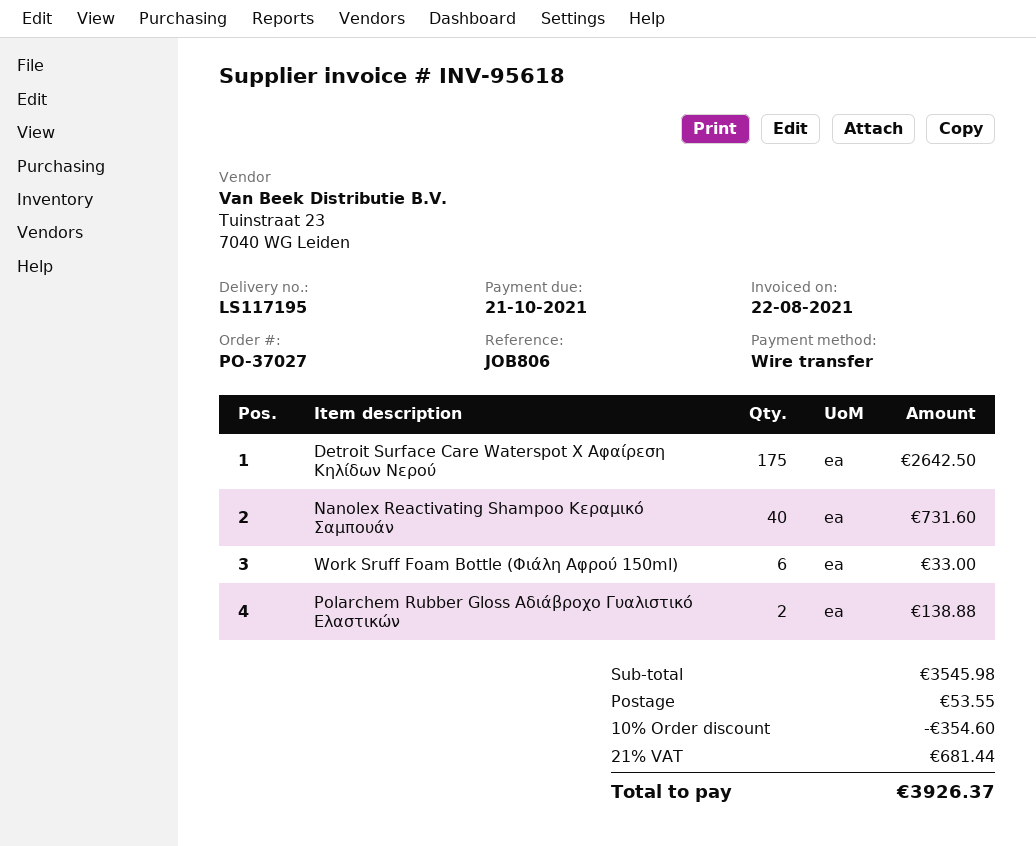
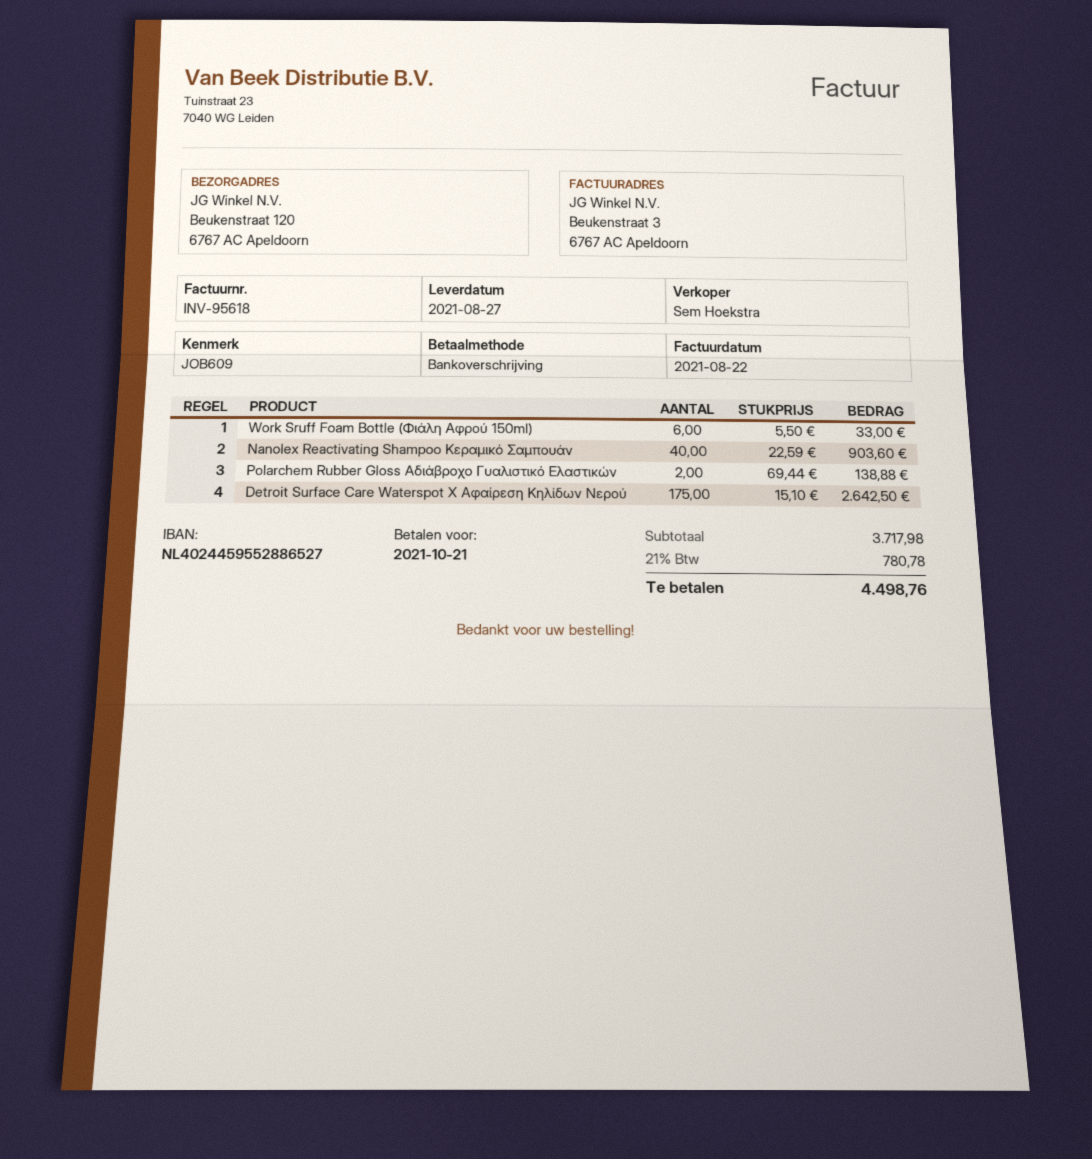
reference: JOB806 -> JOB609
Nanolex Reactivating Shampoo Κεραμικό Σαμπουάν: 40 for 731.60 -> 40 for 903.60
subtotal: 3545.98 -> 3717.98
discount: 10% = 354.60 -> none
shipping: 53.55 -> none
tax: 21% = 681.44 -> 21% = 780.78
total: 3926.37 -> 4498.76

